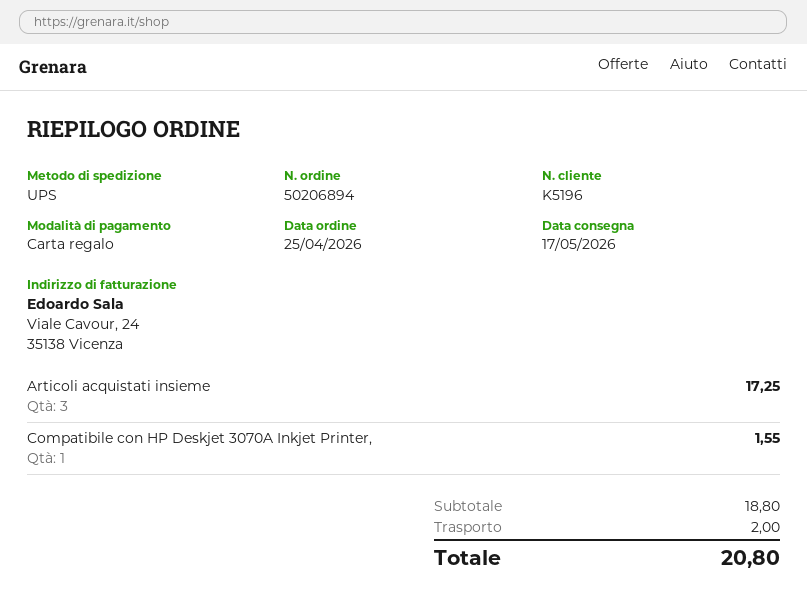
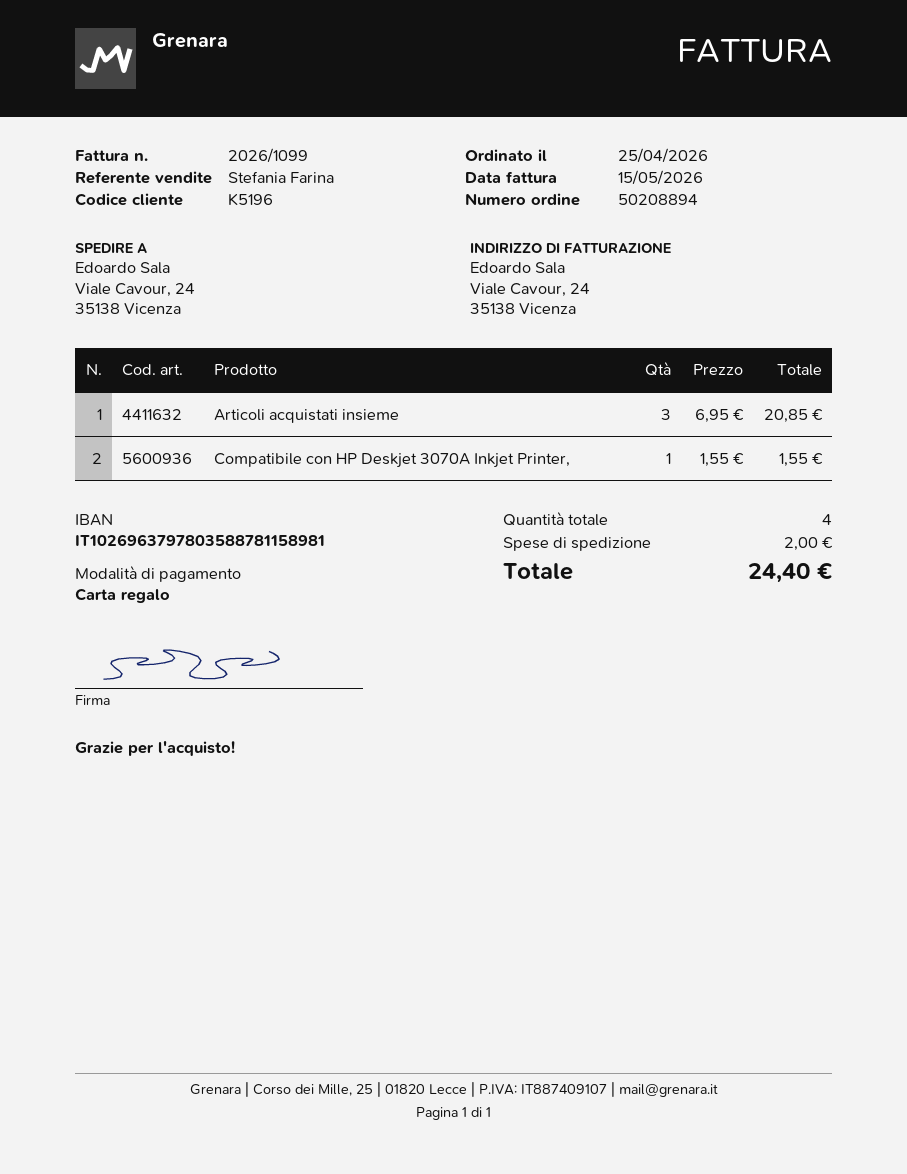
order number: 50206894 -> 50208894
Articoli acquistati insieme: 3 for 17.25 -> 3 for 20.85
total: 20.80 -> 24.40

